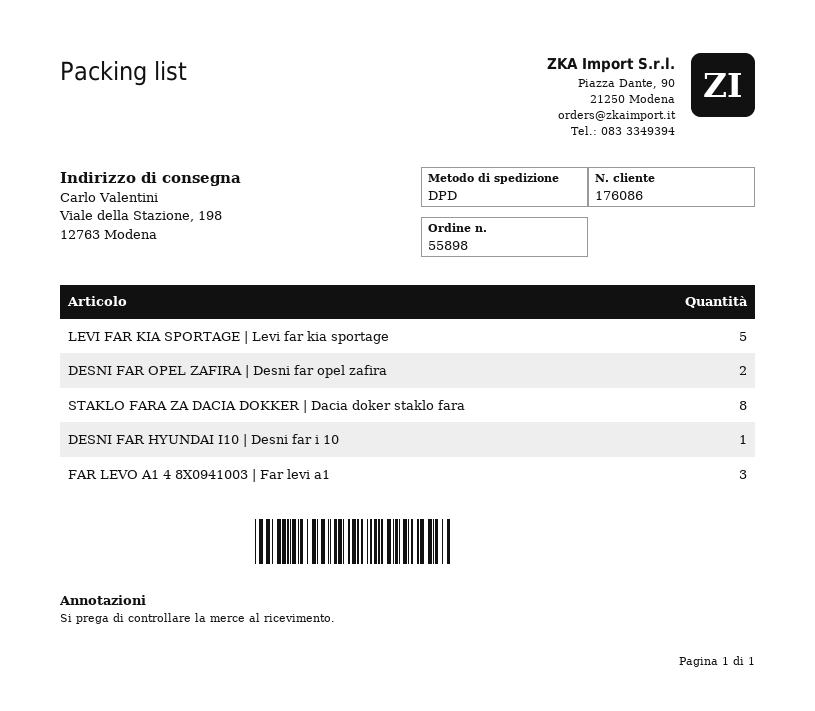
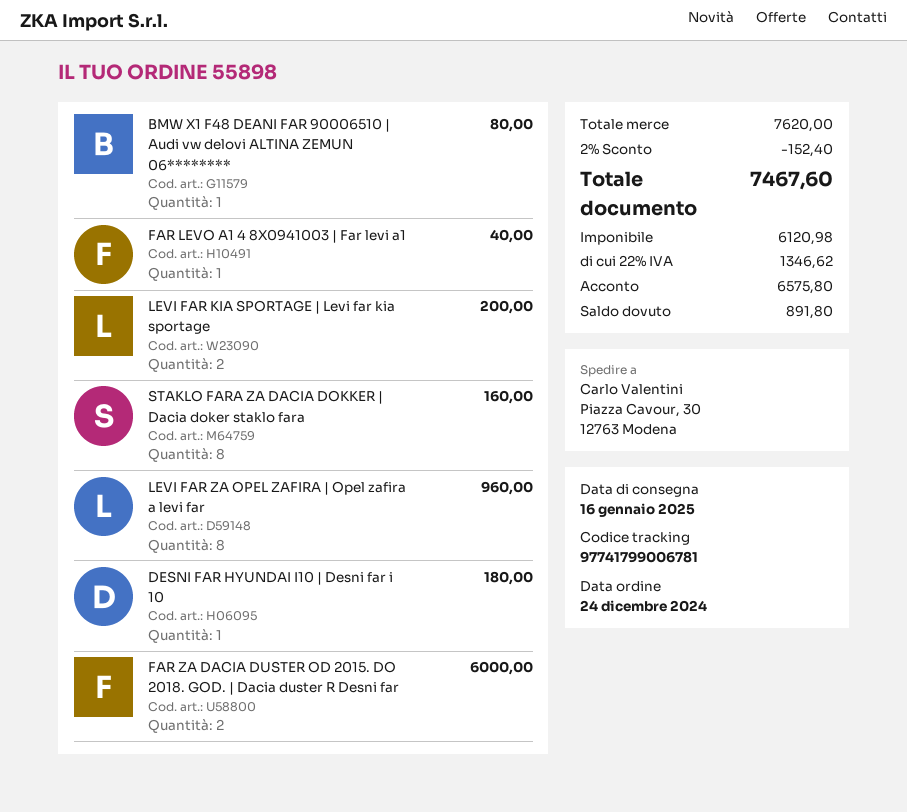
ship to: Viale della Stazione, 198, 12763 Modena -> Piazza Cavour, 30, 12763 Modena
LEVI FAR KIA SPORTAGE | Levi far kia sportage: 5 -> 2
DESNI FAR OPEL ZAFIRA | Desni far opel zafira: 2 -> none
FAR LEVO A1 4 8X0941003 | Far levi a1: 3 -> 1
BMW X1 F48 DEANI FAR 90006510 | Audi vw delovi ALTINA ZEMUN 06********: none -> 1
LEVI FAR ZA OPEL ZAFIRA | Opel zafira a levi far: none -> 8
FAR ZA DACIA DUSTER OD 2015. DO 2018. GOD. | Dacia duster R Desni far: none -> 2

